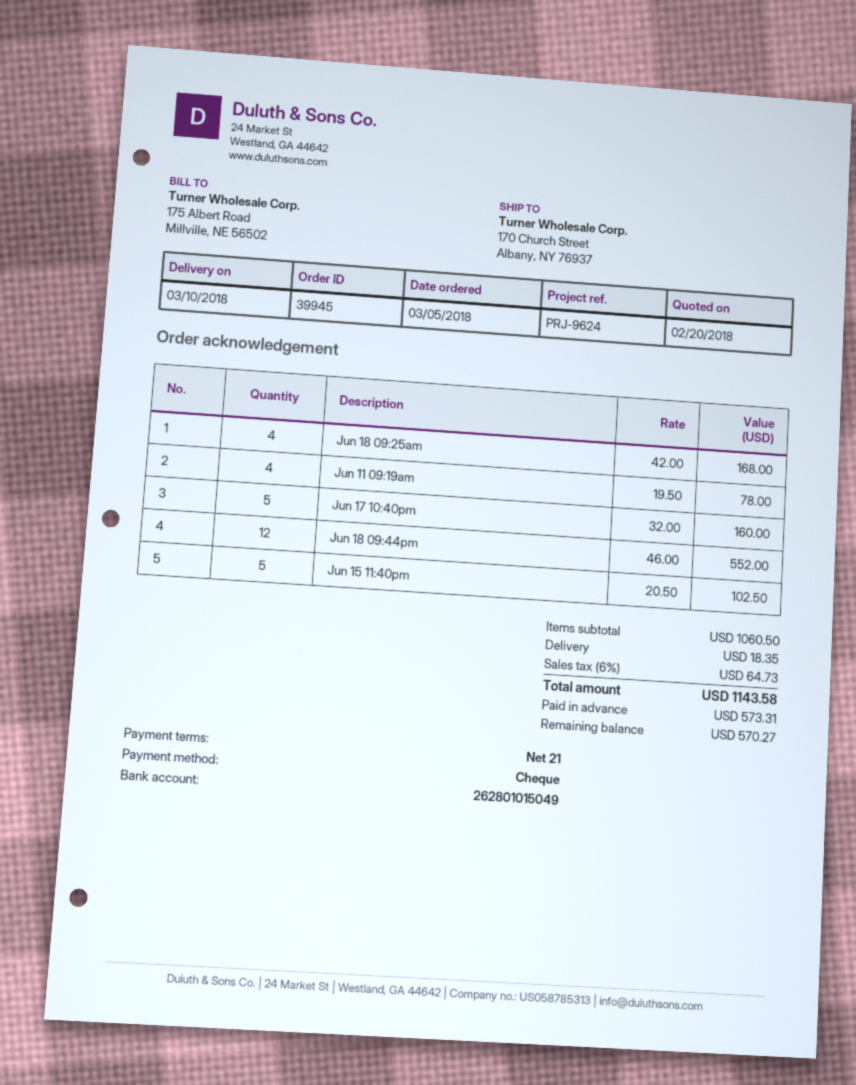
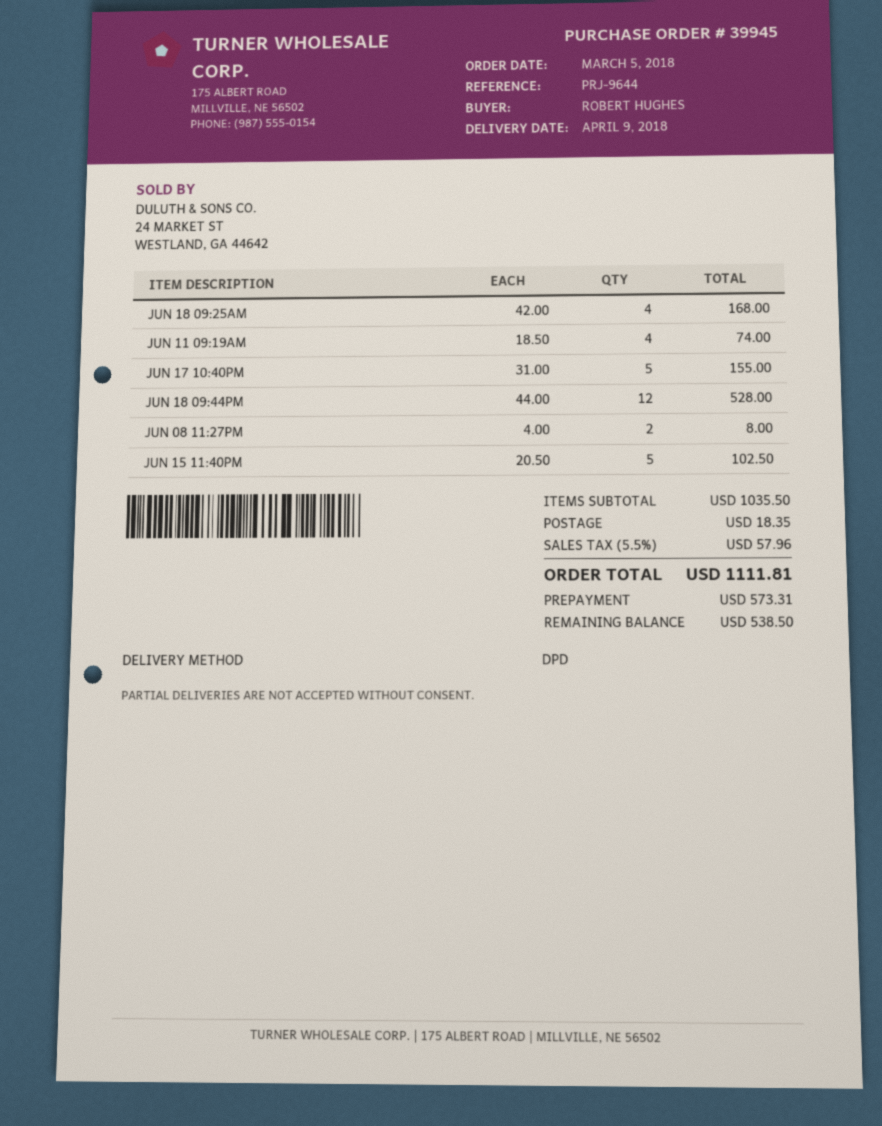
delivery date: 2018-03-10 -> 2018-04-09
reference: PRJ-9624 -> PRJ-9644
Jun 11 09:19am: 4 x 19.50 = 78.00 -> 4 x 18.50 = 74.00
Jun 17 10:40pm: 5 x 32.00 = 160.00 -> 5 x 31.00 = 155.00
Jun 18 09:44pm: 12 x 46.00 = 552.00 -> 12 x 44.00 = 528.00
JUN 08 11:27PM: none -> 2 x 4.00 = 8.00
subtotal: 1060.50 -> 1035.50
tax: 6% = 64.73 -> 5.5% = 57.96
total: 1143.58 -> 1111.81
balance: 570.27 -> 538.50

